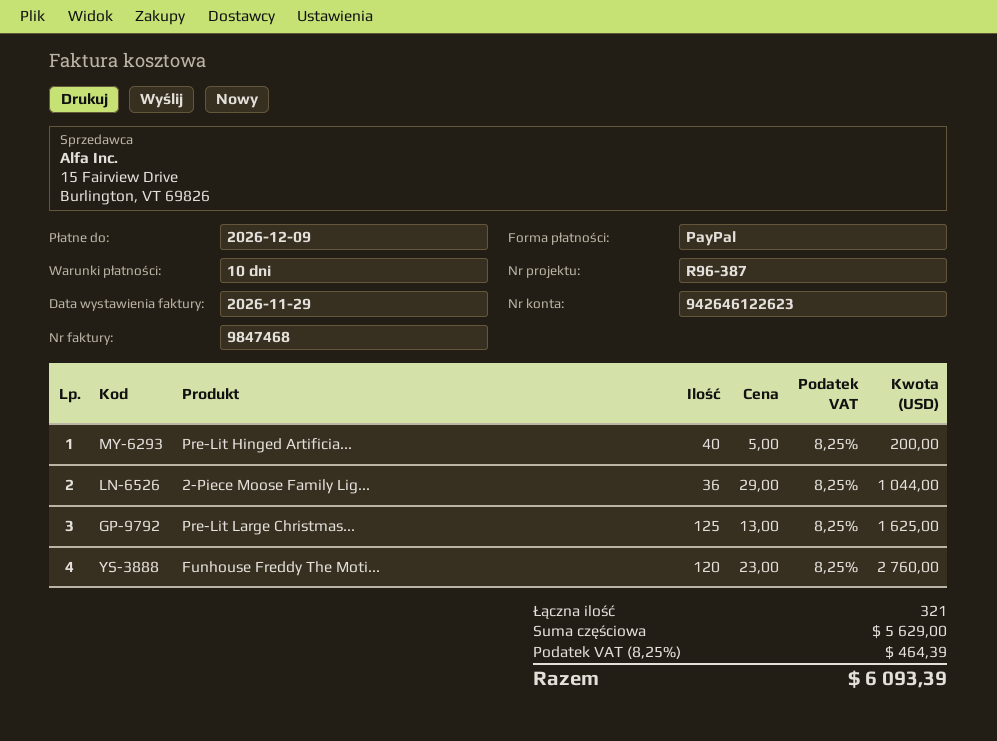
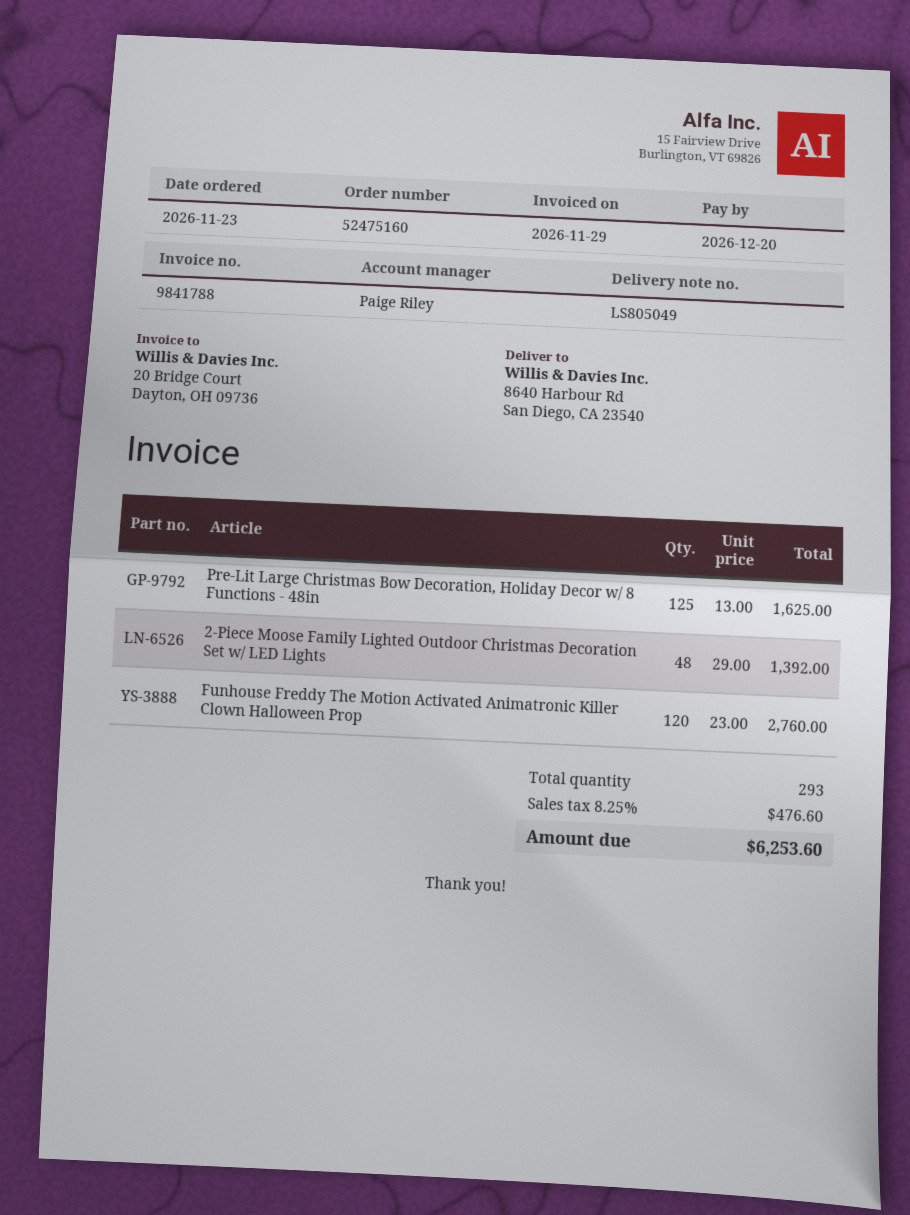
invoice number: 9847468 -> 9841788
due date: 2026-12-09 -> 2026-12-20
Pre-Lit Hinged Artificia...: 40 x 5.00 = 200.00 -> none
2-Piece Moose Family Lig...: 36 x 29.00 = 1044.00 -> 48 x 29.00 = 1392.00
total quantity: 321 -> 293
tax: 8.25% = 464.39 -> 8.25% = 476.60
total: 6093.39 -> 6253.60

